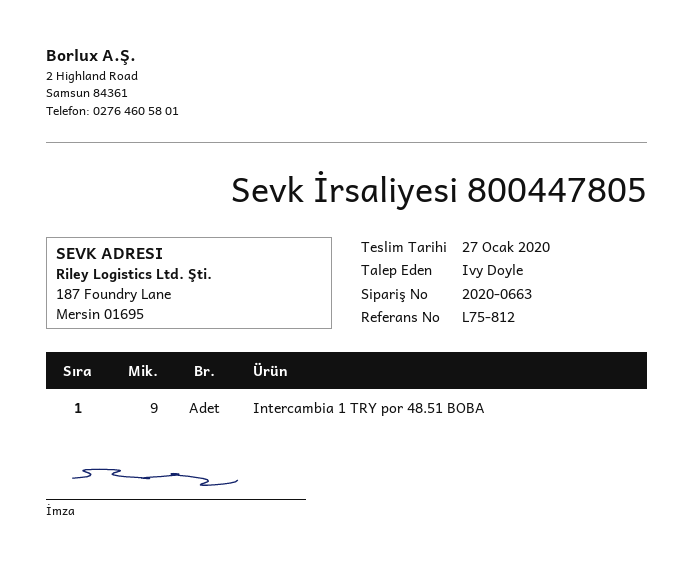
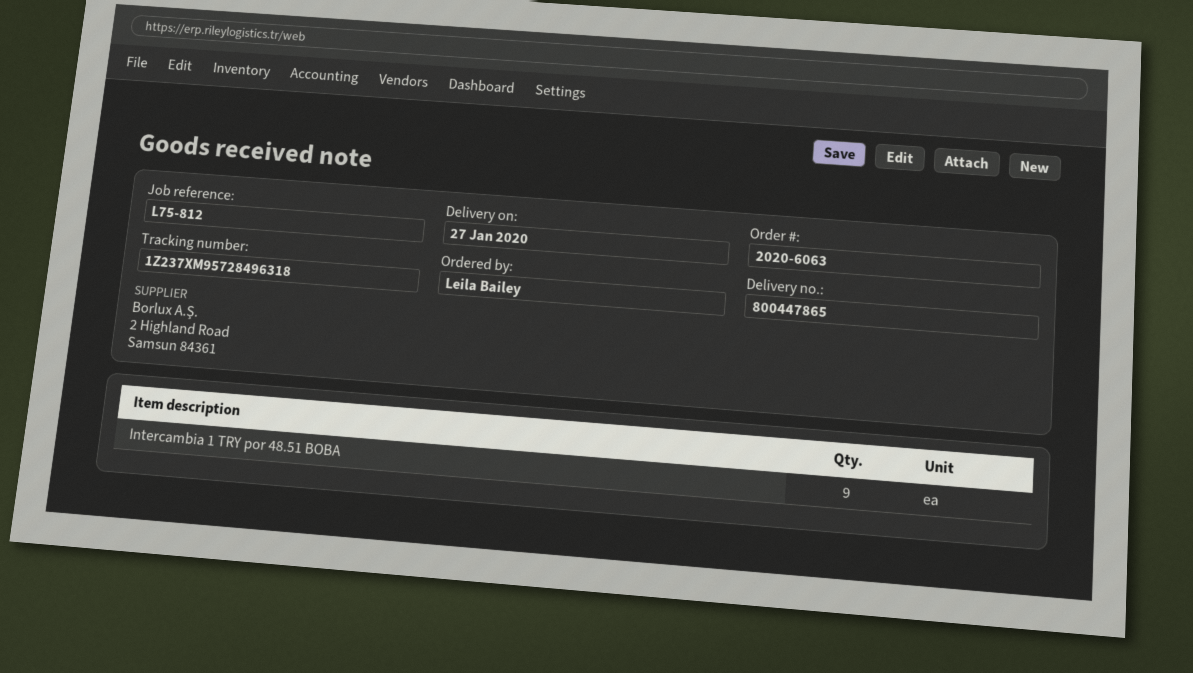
order number: 2020-0663 -> 2020-6063
delivery note number: 800447805 -> 800447865
ordered by: Ivy Doyle -> Leila Bailey

